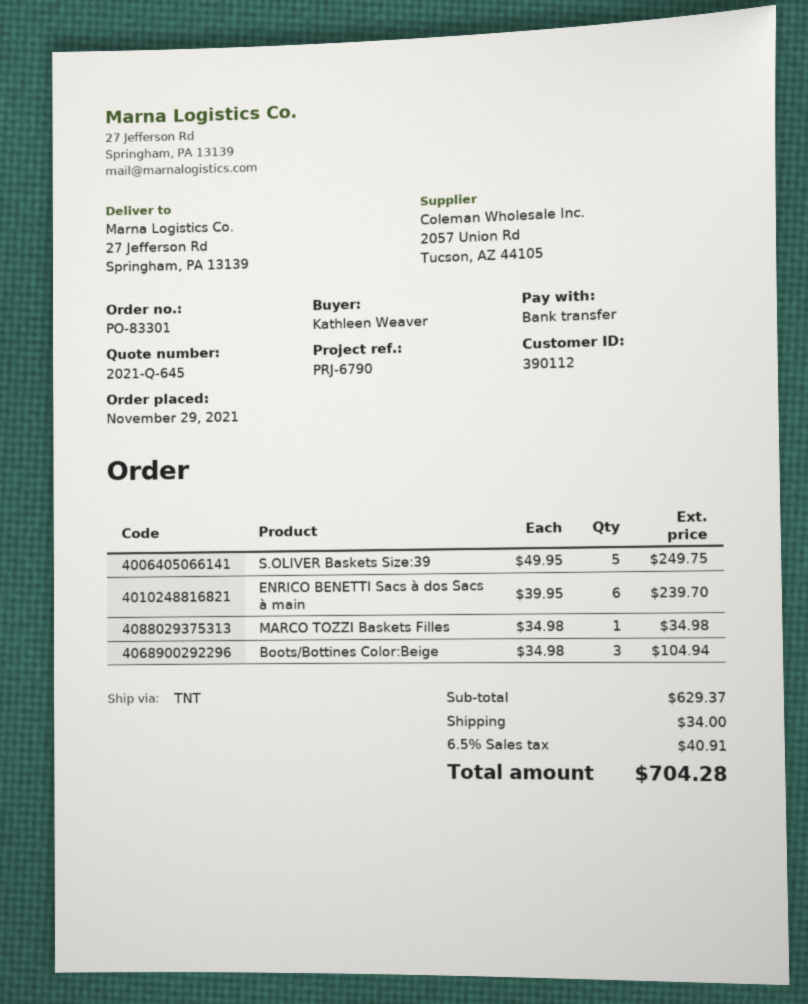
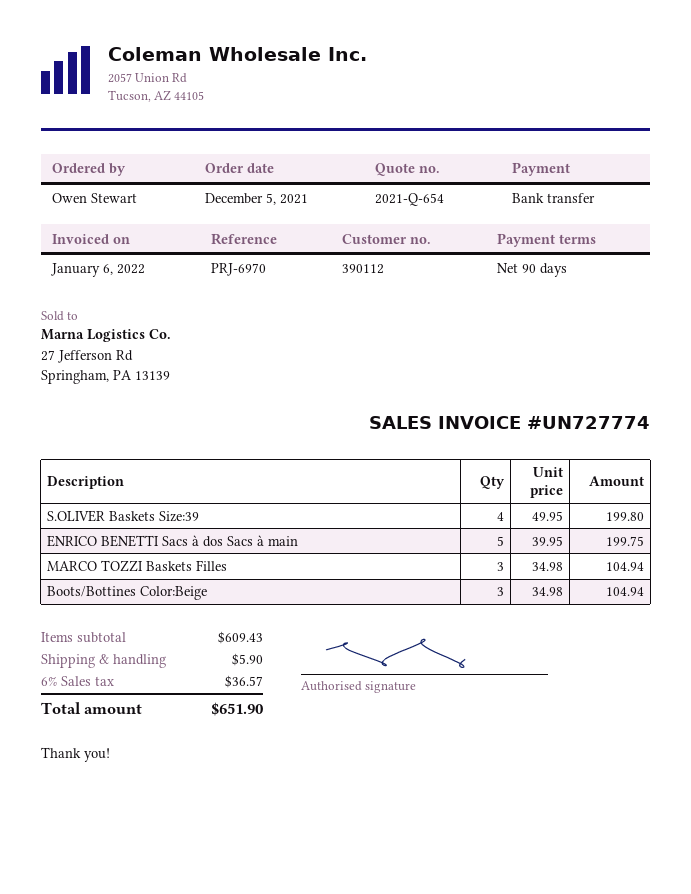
quote number: 2021-Q-645 -> 2021-Q-654
order date: 2021-11-29 -> 2021-12-05
reference: PRJ-6790 -> PRJ-6970
ordered by: Kathleen Weaver -> Owen Stewart
S.OLIVER Baskets Size:39: 5 x 49.95 = 249.75 -> 4 x 49.95 = 199.80
ENRICO BENETTI Sacs à dos Sacs à main: 6 x 39.95 = 239.70 -> 5 x 39.95 = 199.75
MARCO TOZZI Baskets Filles: 1 x 34.98 = 34.98 -> 3 x 34.98 = 104.94
subtotal: 629.37 -> 609.43
shipping: 34.00 -> 5.90
tax: 6.5% = 40.91 -> 6% = 36.57
total: 704.28 -> 651.90

